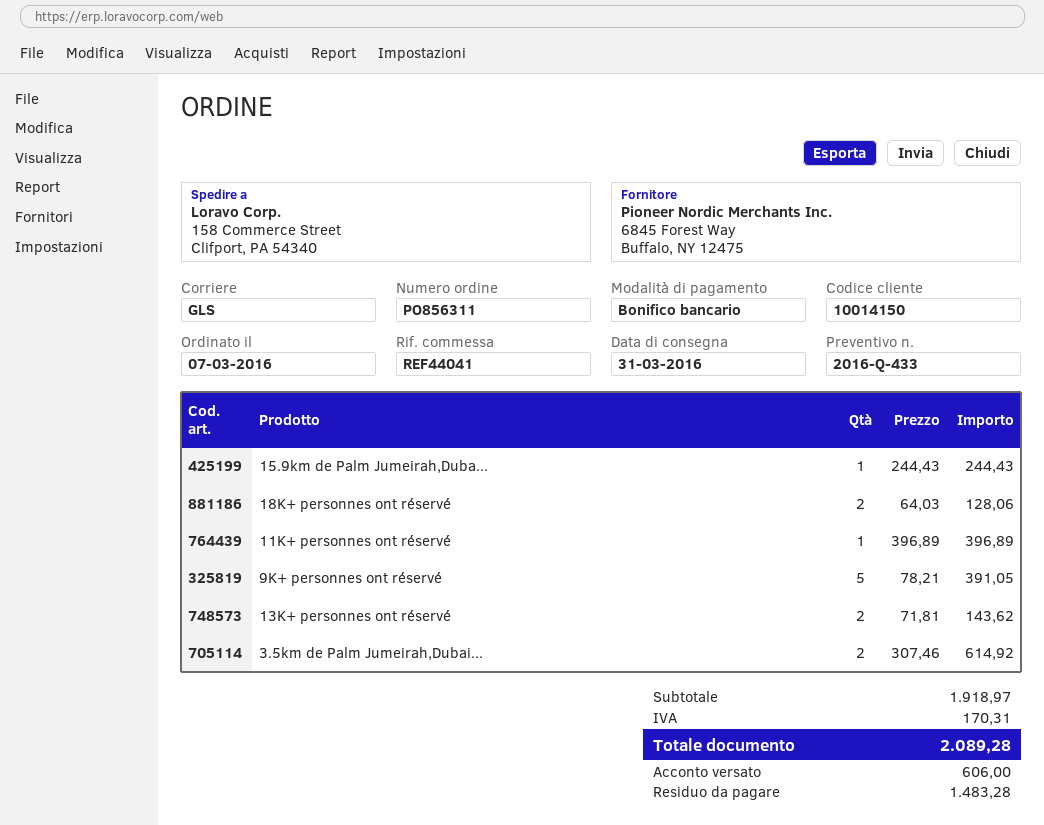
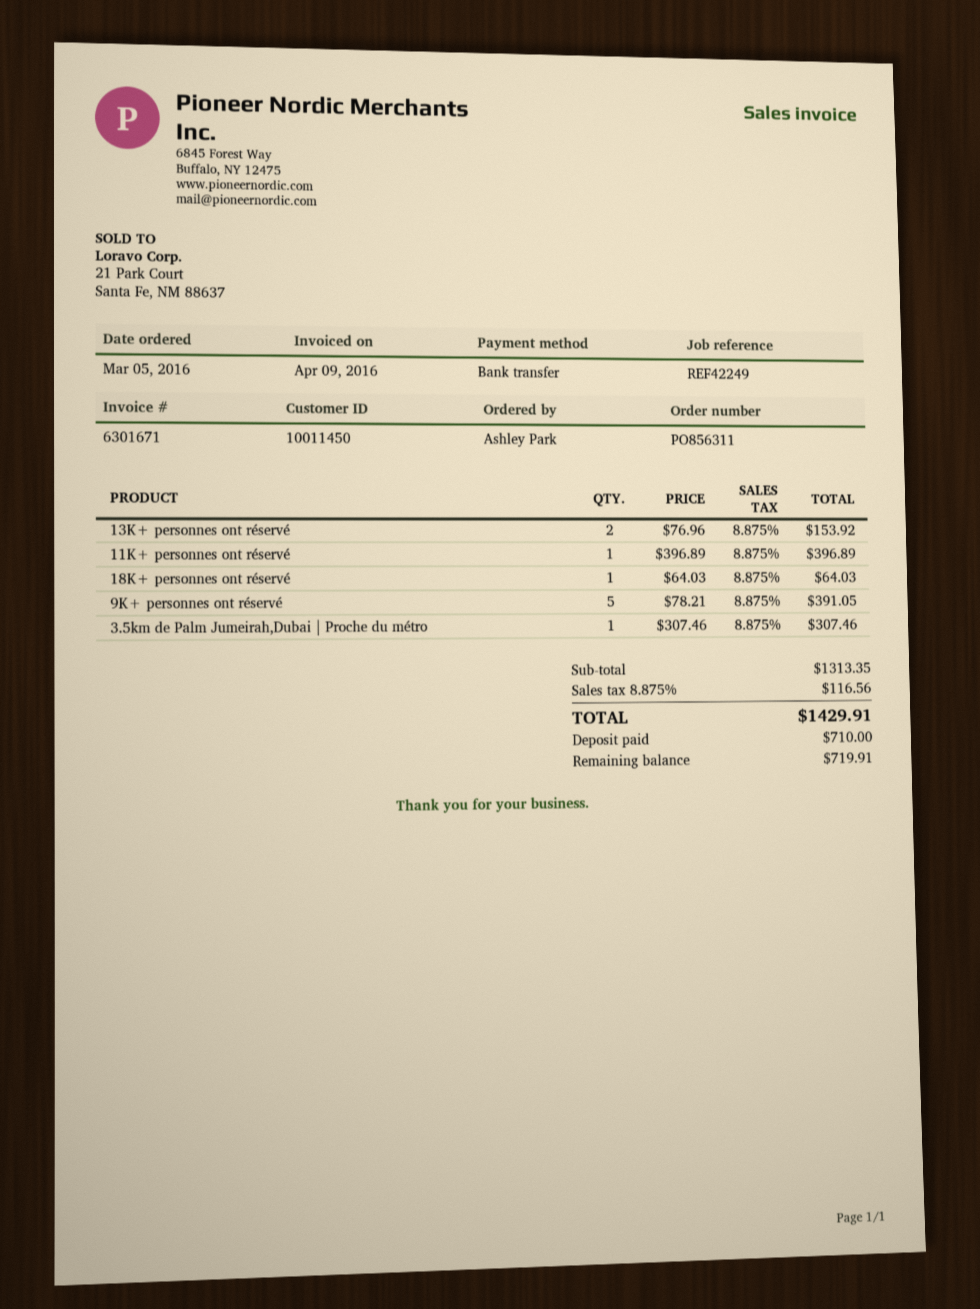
order date: 2016-03-07 -> 2016-03-05
customer number: 10014150 -> 10011450
reference: REF44041 -> REF42249
15.9km de Palm Jumeirah,Duba...: 1 x 244.43 = 244.43 -> none
18K+ personnes ont réservé: 2 x 64.03 = 128.06 -> 1 x 64.03 = 64.03
13K+ personnes ont réservé: 2 x 71.81 = 143.62 -> 2 x 76.96 = 153.92
3.5km de Palm Jumeirah,Dubai...: 2 x 307.46 = 614.92 -> 1 x 307.46 = 307.46
subtotal: 1918.97 -> 1313.35
tax: 170.31 -> 116.56
total: 2089.28 -> 1429.91
deposit: 606.00 -> 710.00
balance: 1483.28 -> 719.91

